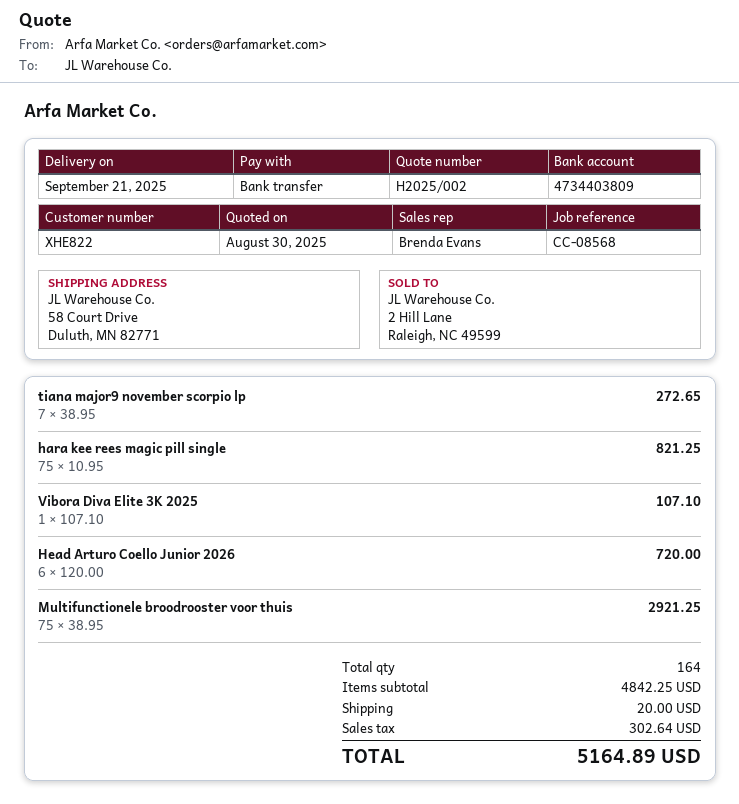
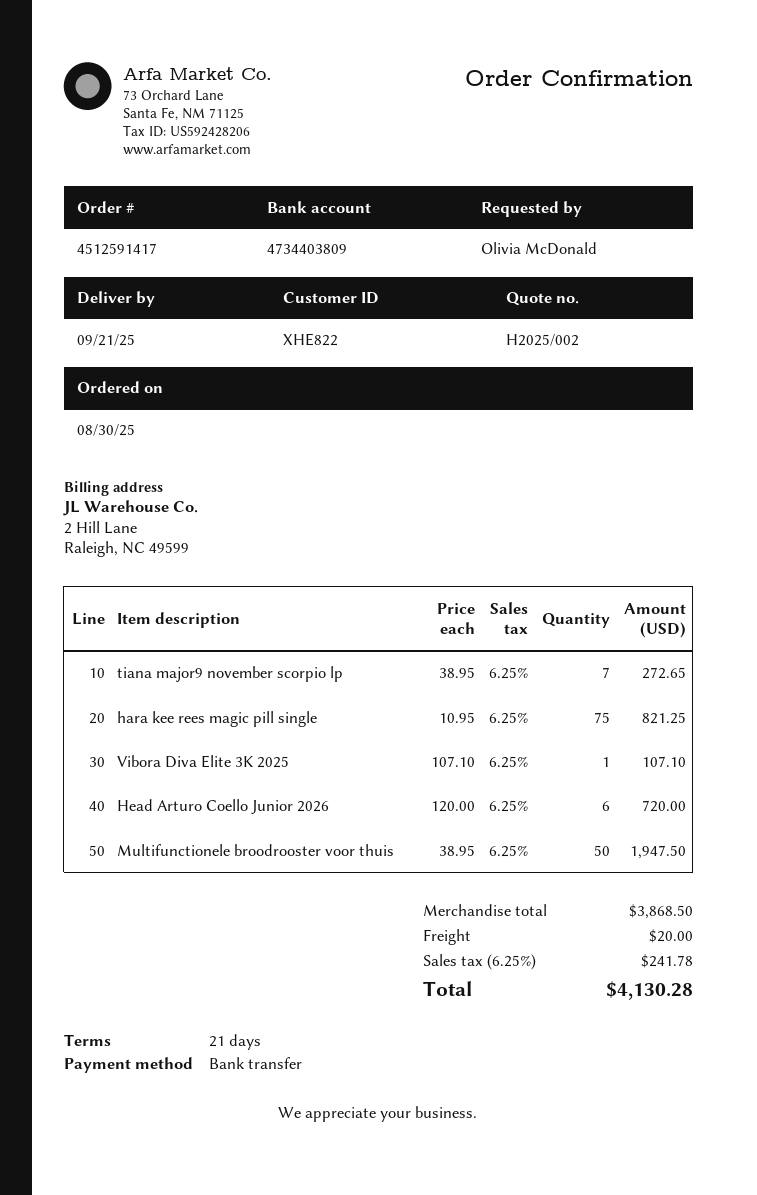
Multifunctionele broodrooster voor thuis: 75 x 38.95 = 2921.25 -> 50 x 38.95 = 1947.50
subtotal: 4842.25 -> 3868.50
tax: 302.64 -> 241.78
total: 5164.89 -> 4130.28

